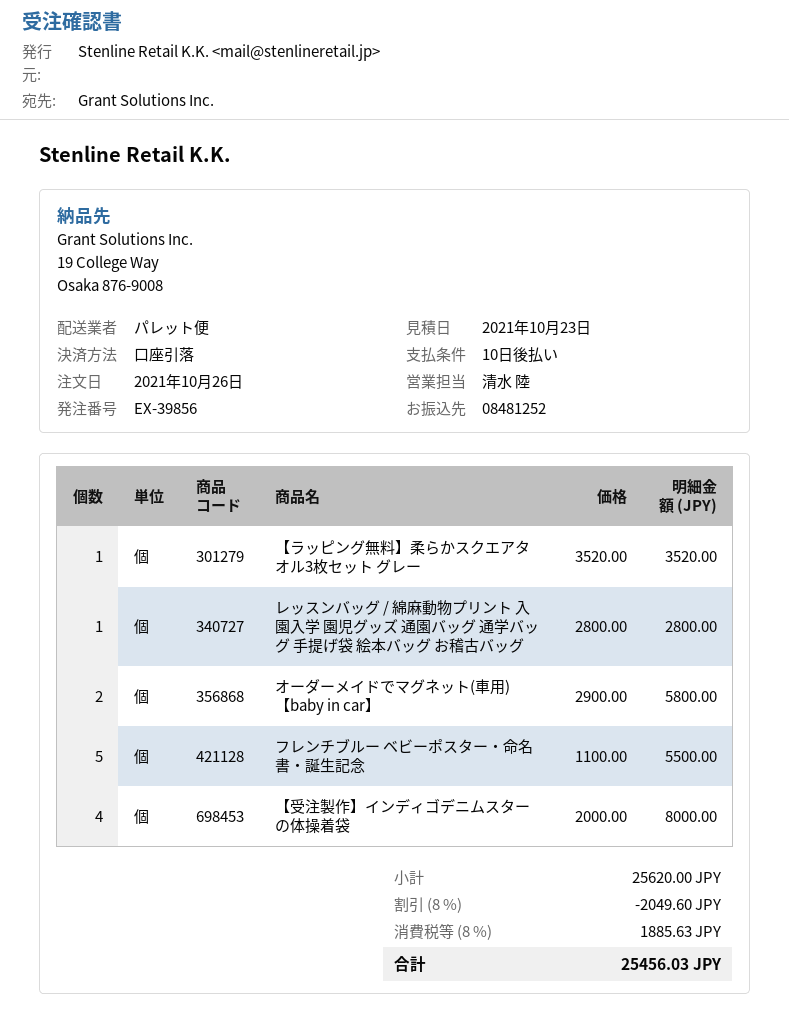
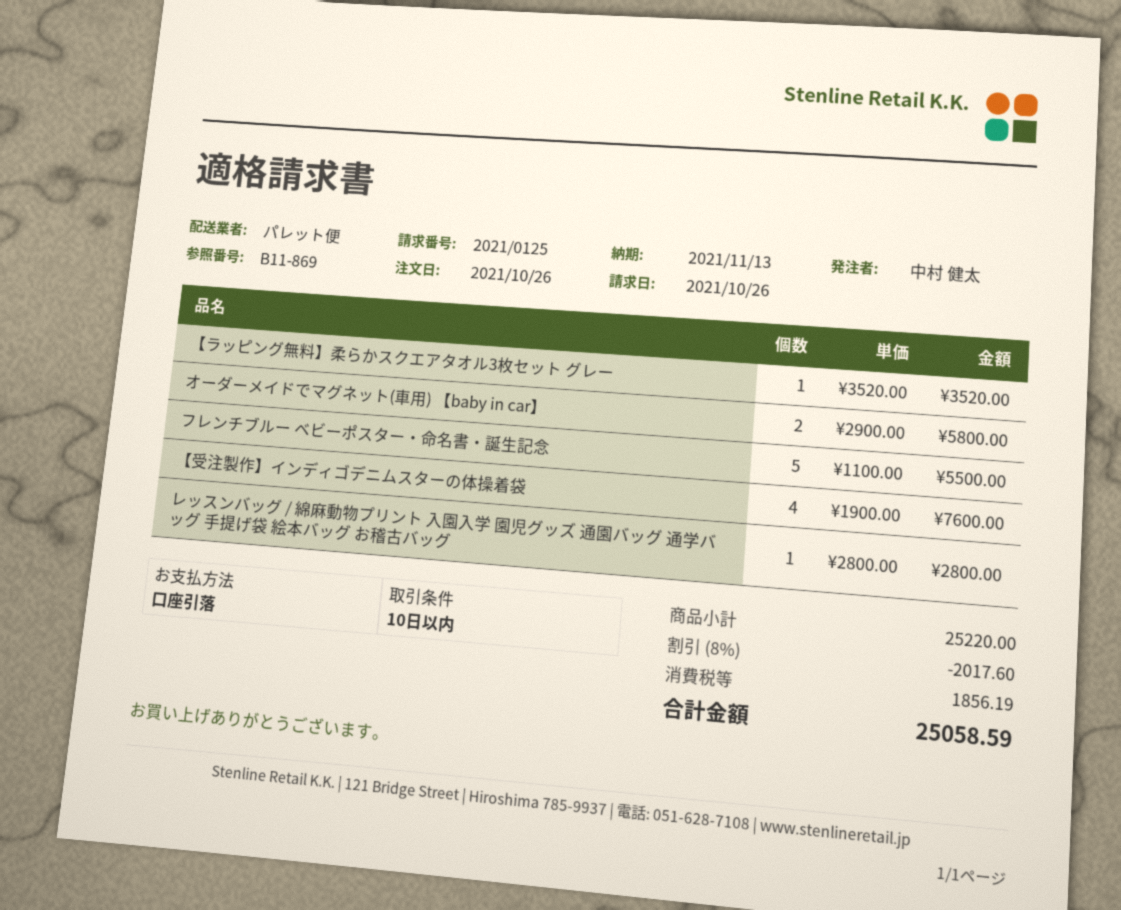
【受注製作】インディゴデニムスターの体操着袋: 4 x 2000.00 = 8000.00 -> 4 x 1900.00 = 7600.00
subtotal: 25620.00 -> 25220.00
discount: 8% = 2049.60 -> 8% = 2017.60
tax: 1885.63 -> 1856.19
total: 25456.03 -> 25058.59

